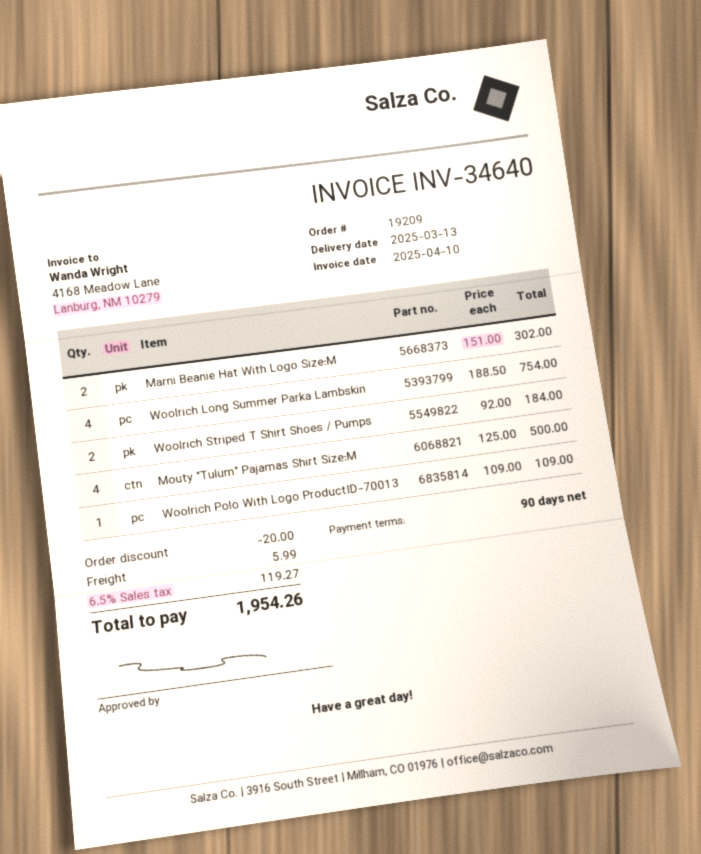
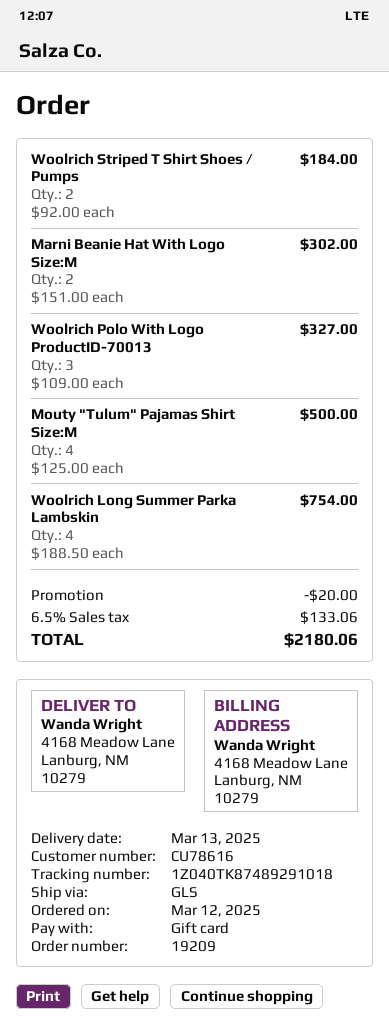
Woolrich Polo With Logo ProductID-70013: 1 x 109.00 = 109.00 -> 3 x 109.00 = 327.00
shipping: 5.99 -> none
tax: 6.5% = 119.27 -> 6.5% = 133.06
total: 1954.26 -> 2180.06

